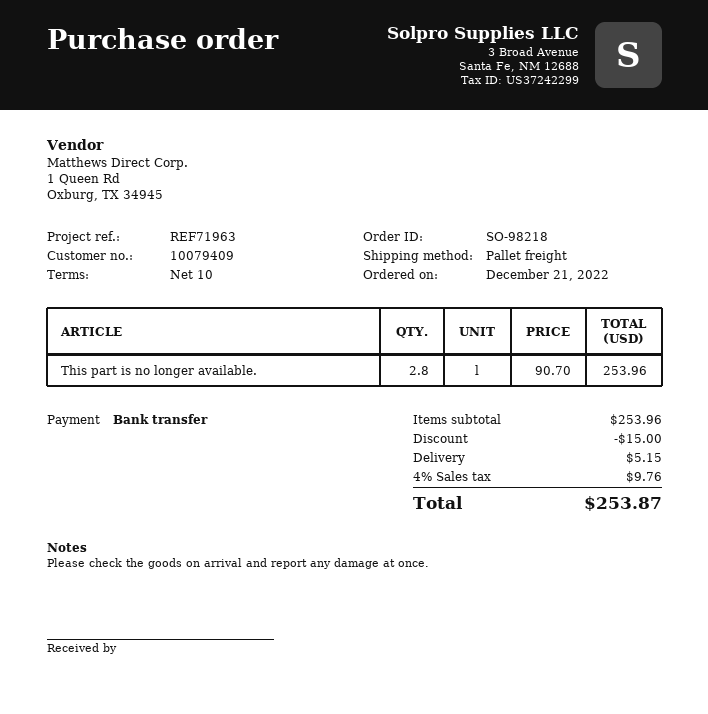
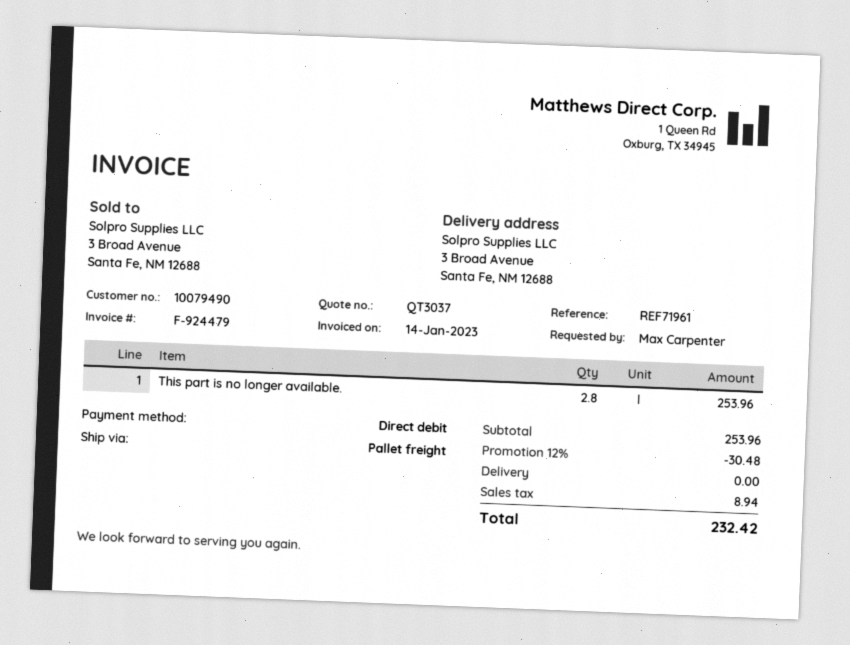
customer number: 10079409 -> 10079490
reference: REF71963 -> REF71961
payment method: bank transfer -> direct debit
discount: 15.00 -> 30.48
shipping: 5.15 -> 0.00
tax: 9.76 -> 8.94
total: 253.87 -> 232.42

